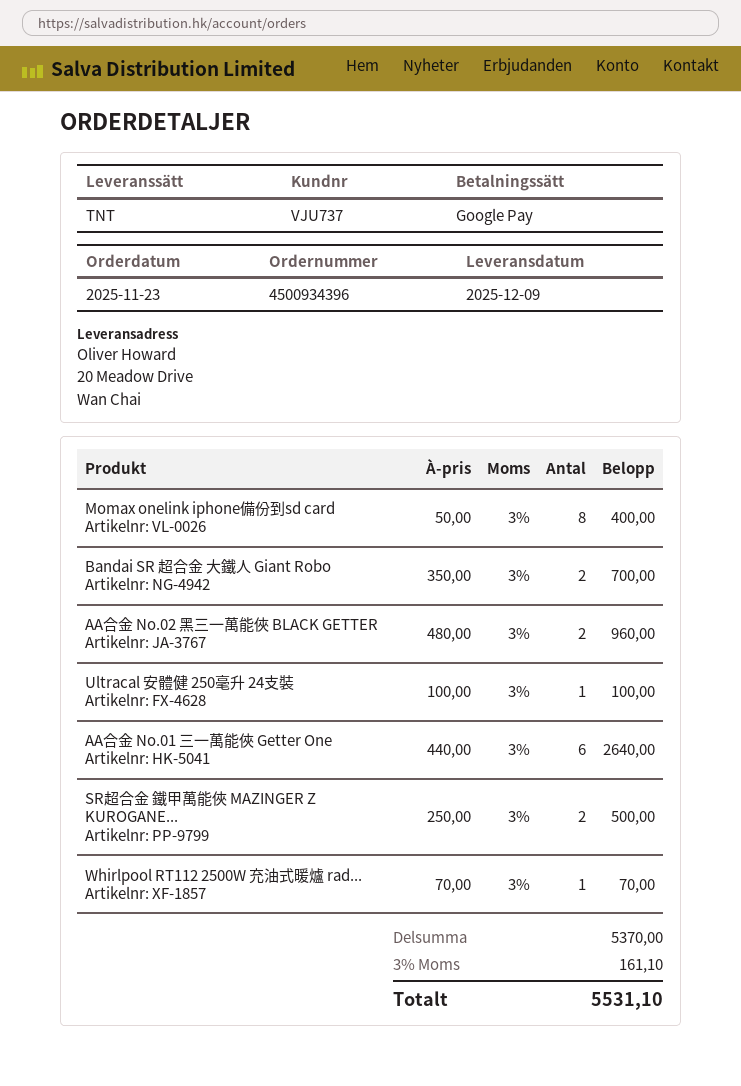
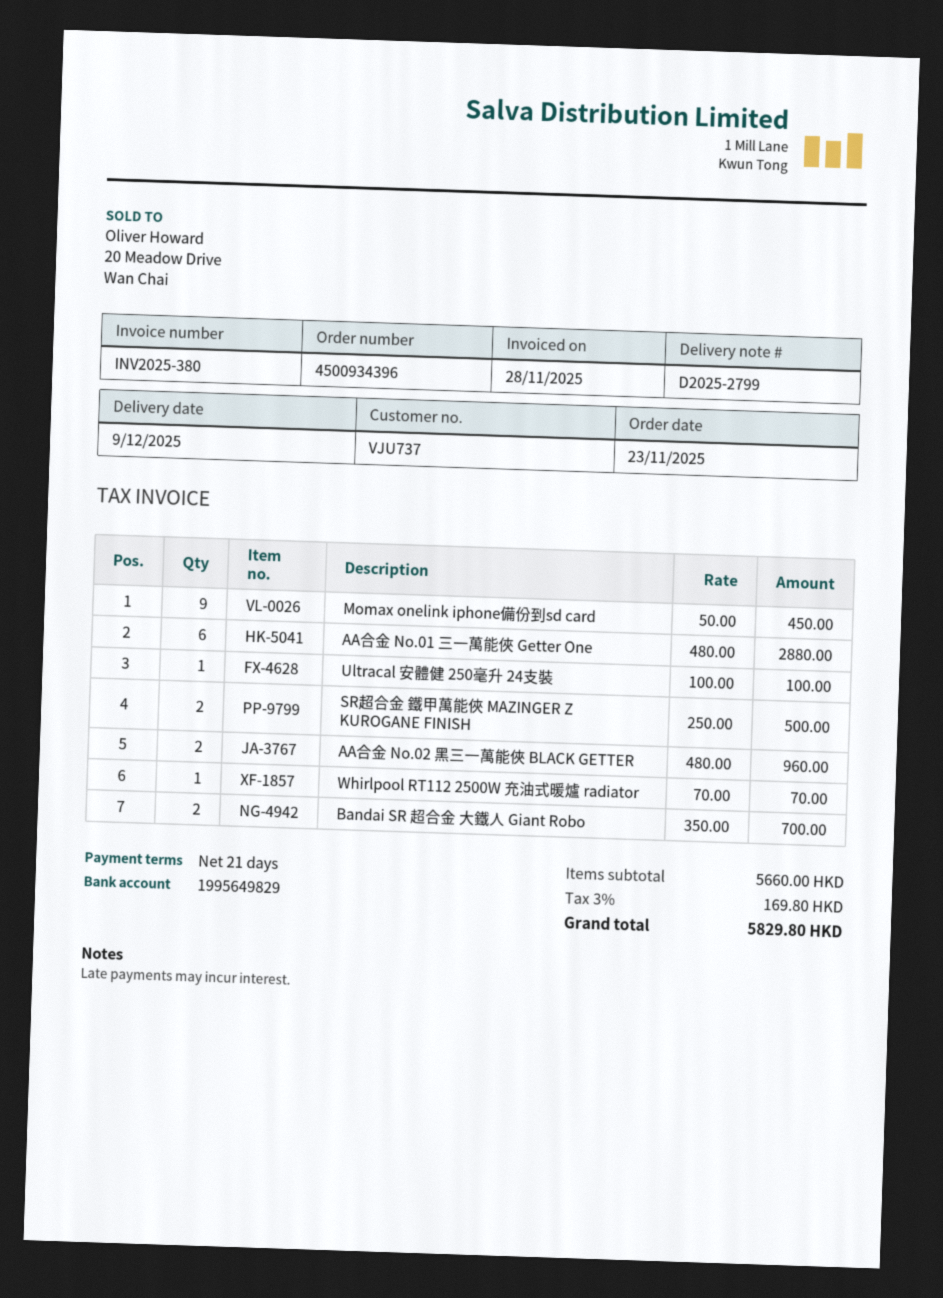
Momax onelink iphone備份到sd card: 8 x 50.00 = 400.00 -> 9 x 50.00 = 450.00
AA合金 No.01 三一萬能俠 Getter One: 6 x 440.00 = 2640.00 -> 6 x 480.00 = 2880.00
subtotal: 5370.00 -> 5660.00
tax: 3% = 161.10 -> 3% = 169.80
total: 5531.10 -> 5829.80

